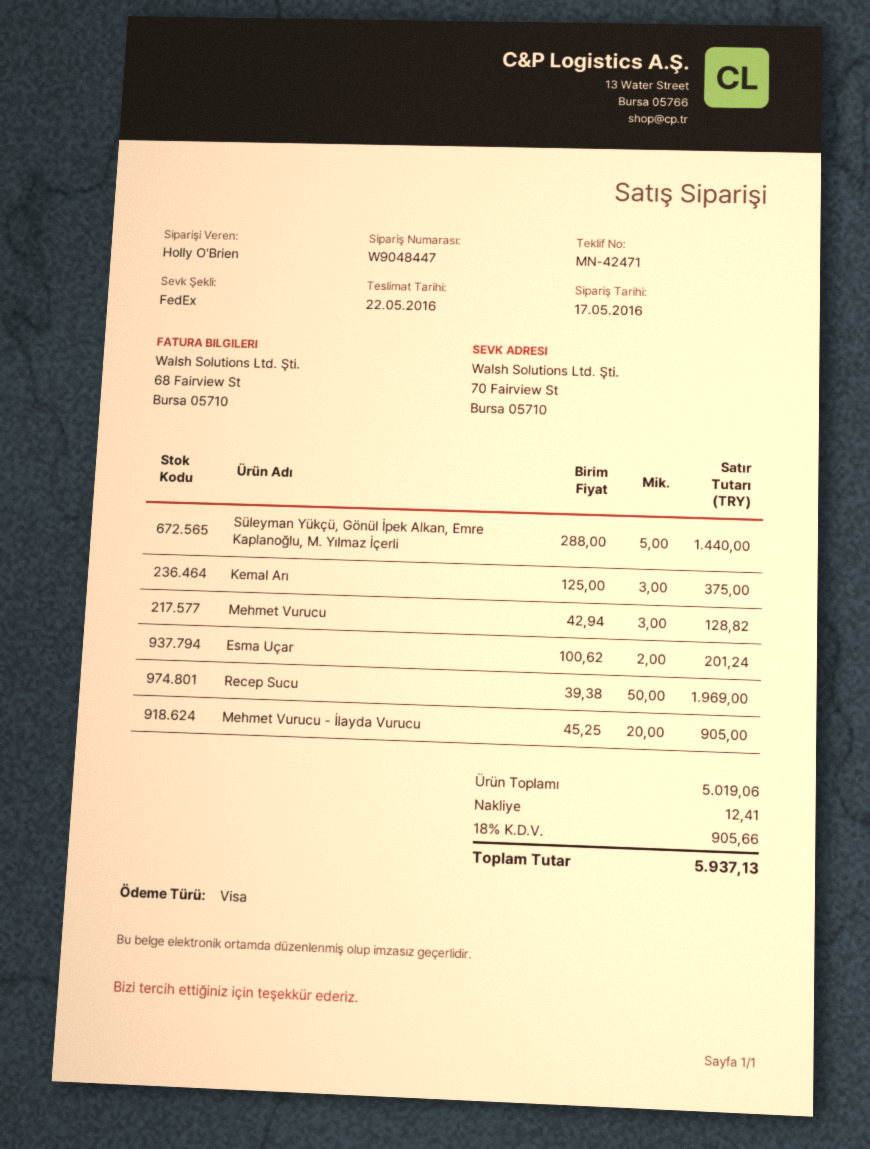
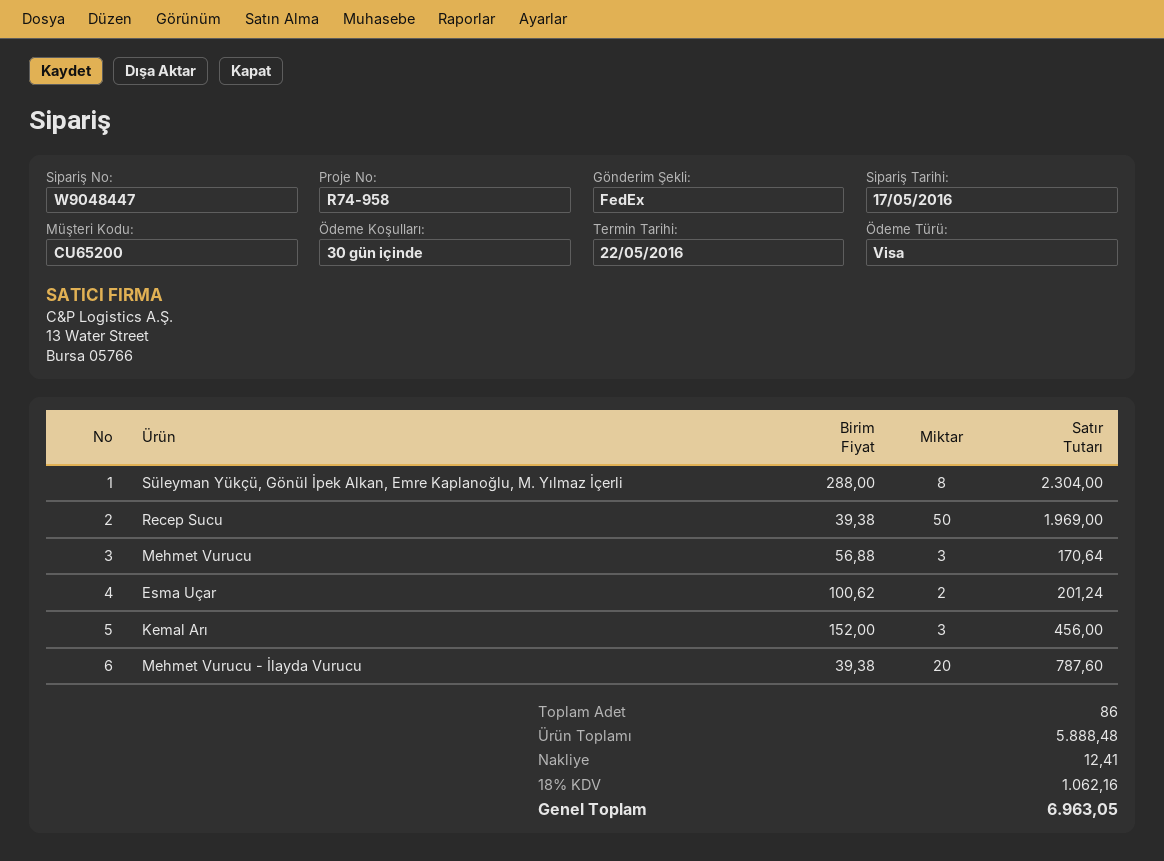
Süleyman Yükçü, Gönül İpek Alkan, Emre Kaplanoğlu, M. Yılmaz İçerli: 5 x 288.00 = 1440.00 -> 8 x 288.00 = 2304.00
Kemal Arı: 3 x 125.00 = 375.00 -> 3 x 152.00 = 456.00
Mehmet Vurucu: 3 x 42.94 = 128.82 -> 3 x 56.88 = 170.64
Mehmet Vurucu - İlayda Vurucu: 20 x 45.25 = 905.00 -> 20 x 39.38 = 787.60
subtotal: 5019.06 -> 5888.48
tax: 18% = 905.66 -> 18% = 1062.16
total: 5937.13 -> 6963.05

